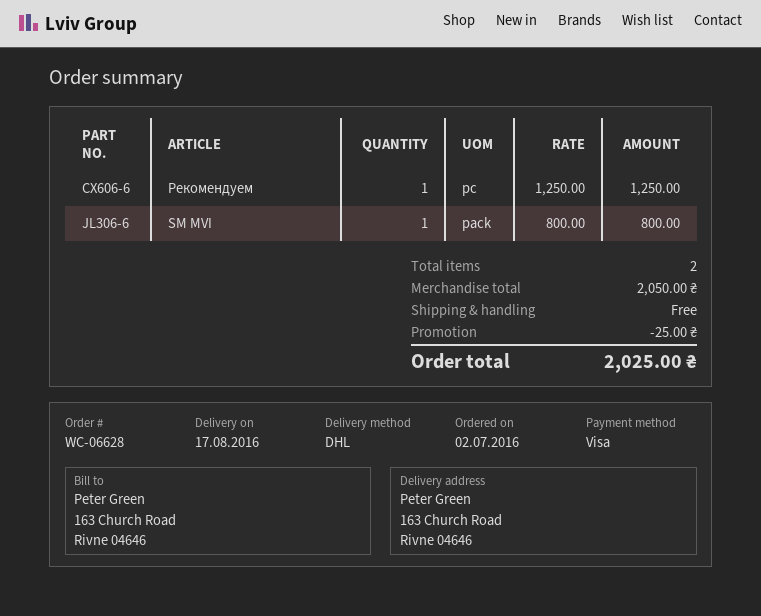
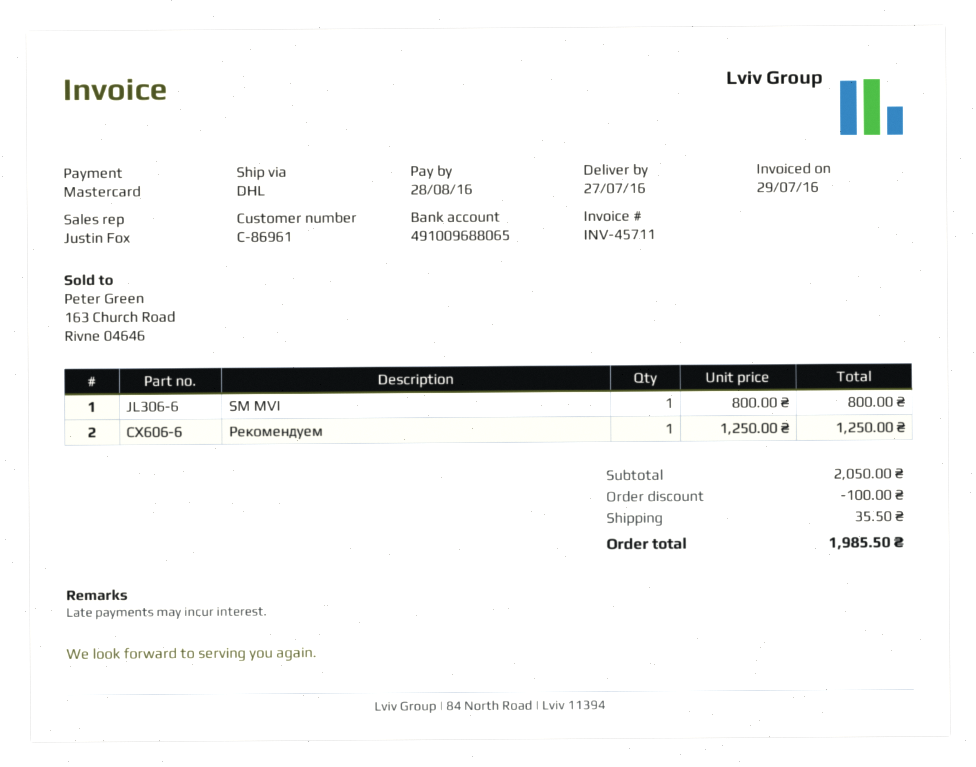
delivery date: 2016-08-17 -> 2016-07-27
payment method: Visa -> Mastercard
discount: 25.00 -> 100.00
shipping: 0.00 -> 35.50
total: 2025.00 -> 1985.50

